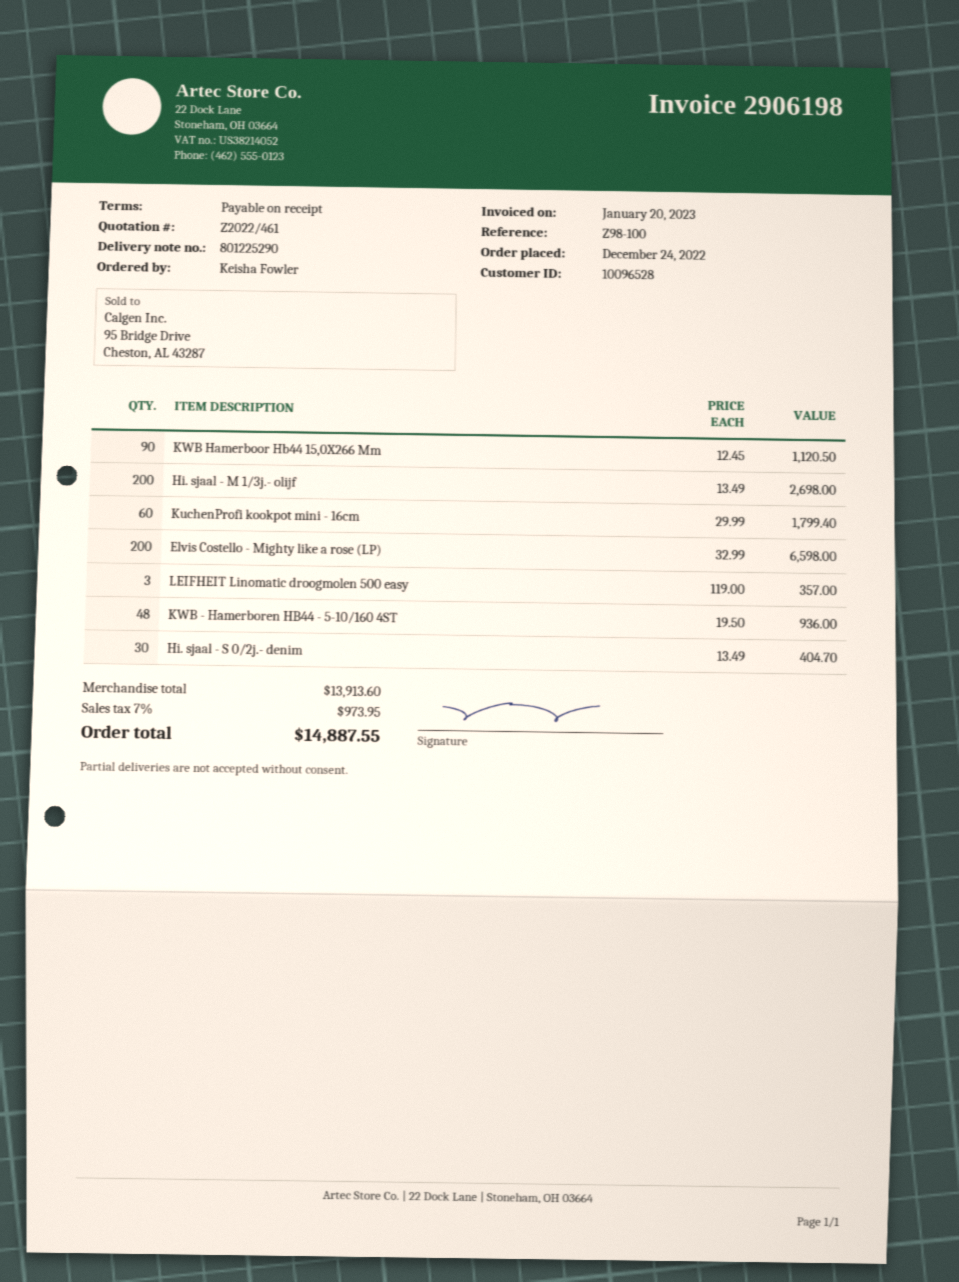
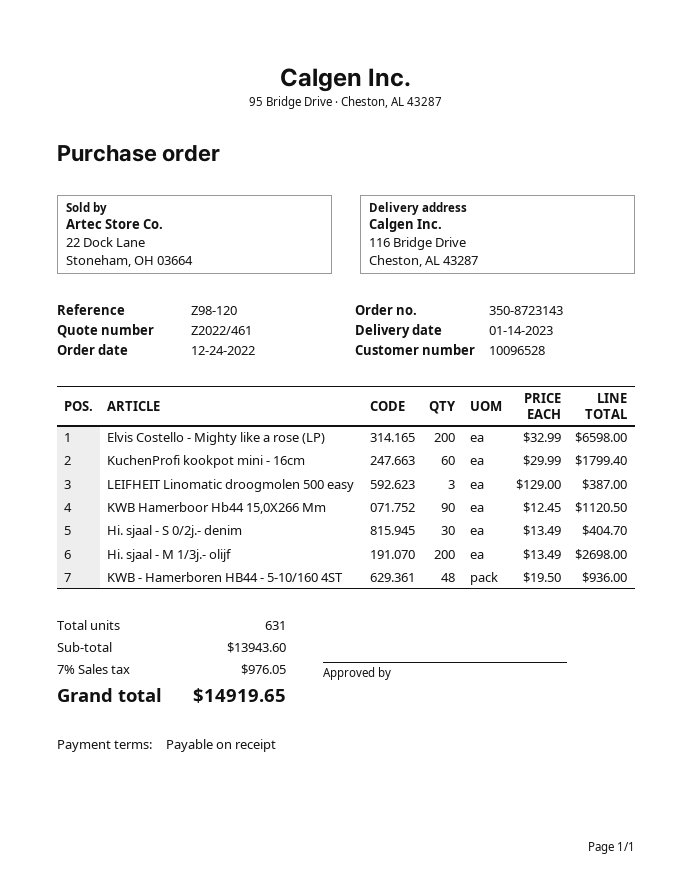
reference: Z98-100 -> Z98-120
LEIFHEIT Linomatic droogmolen 500 easy: 3 x 119.00 = 357.00 -> 3 x 129.00 = 387.00
subtotal: 13913.60 -> 13943.60
tax: 7% = 973.95 -> 7% = 976.05
total: 14887.55 -> 14919.65

